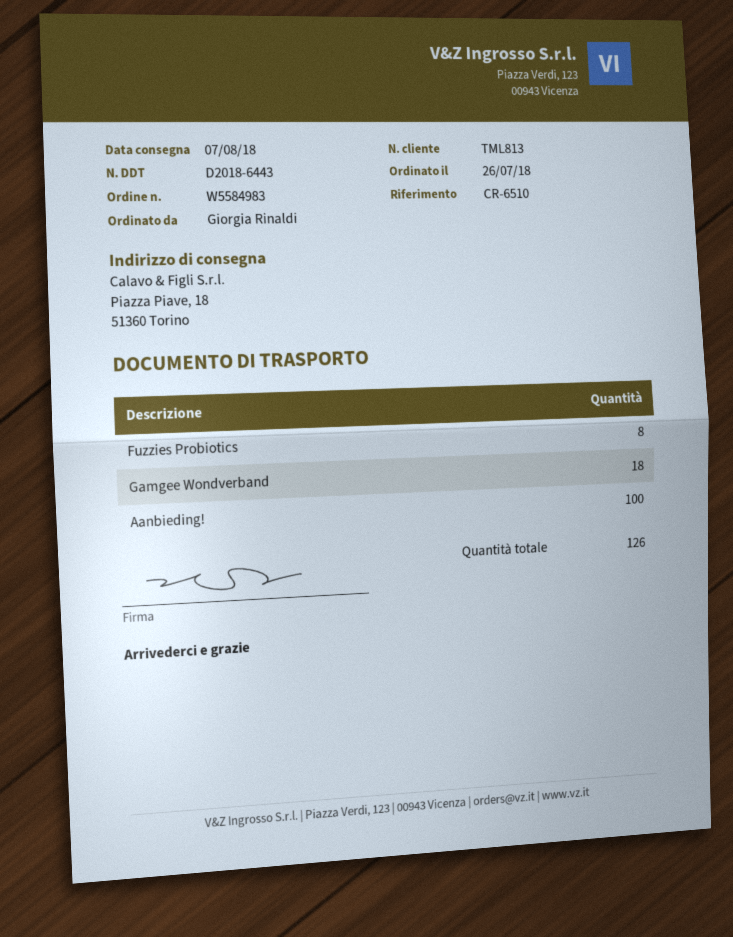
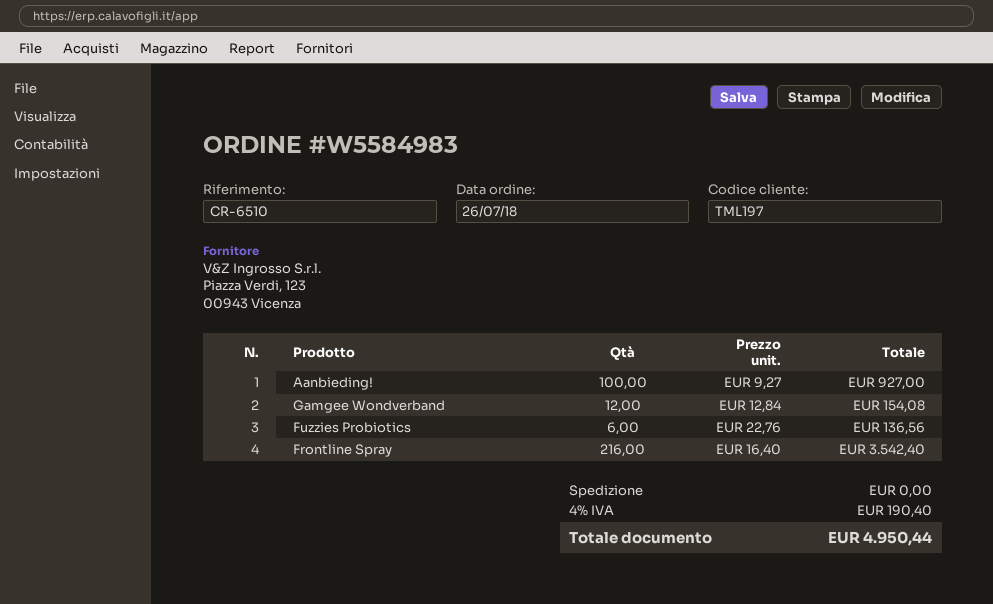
customer number: TML813 -> TML197
Fuzzies Probiotics: 8 -> 6
Gamgee Wondverband: 18 -> 12
Frontline Spray: none -> 216

